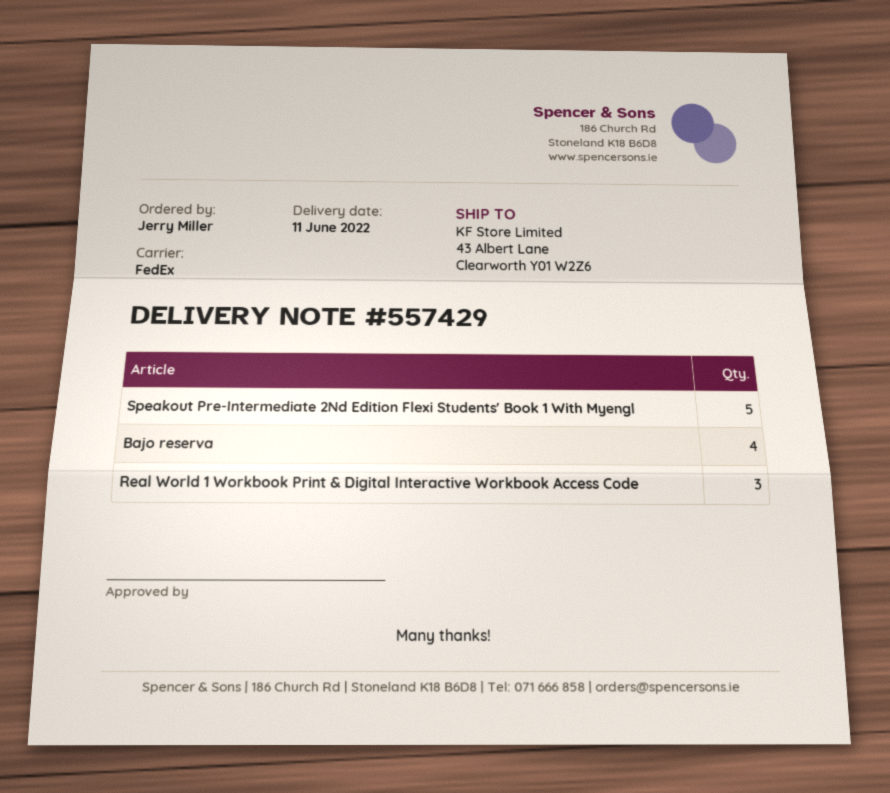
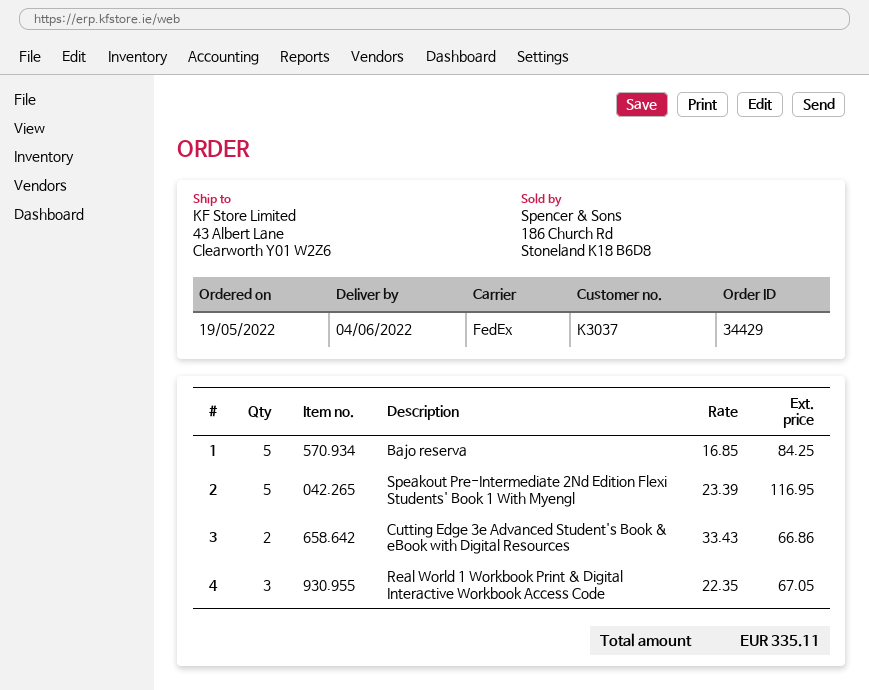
delivery date: 2022-06-11 -> 2022-06-04
Bajo reserva: 4 -> 5
Cutting Edge 3e Advanced Student's Book & eBook with Digital Resources: none -> 2

